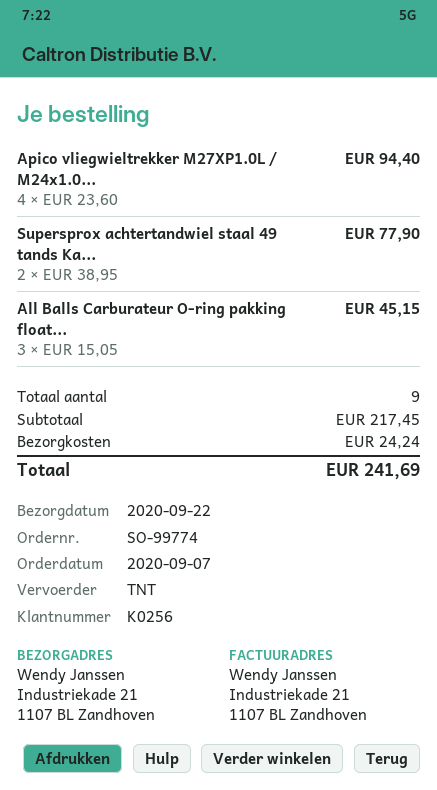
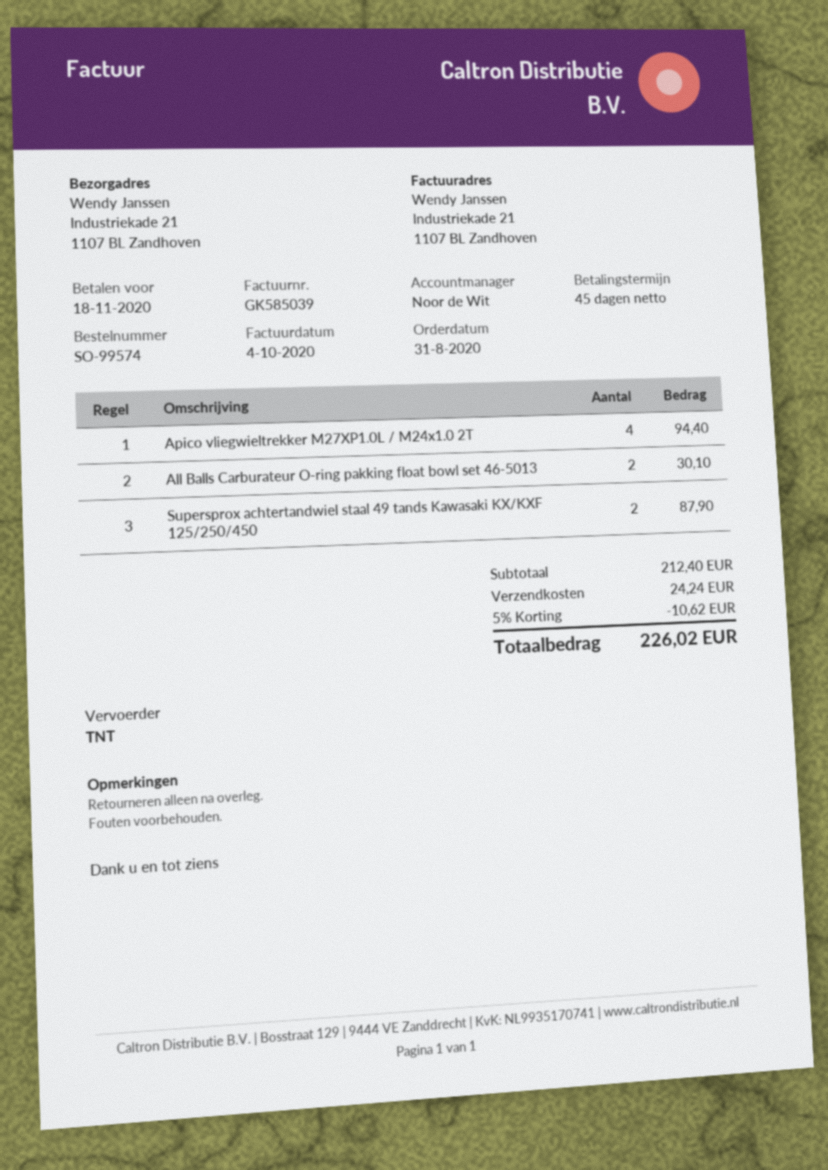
order number: SO-99774 -> SO-99574
order date: 2020-09-07 -> 2020-08-31
Supersprox achtertandwiel staal 49 tands Ka...: 2 for 77.90 -> 2 for 87.90
All Balls Carburateur O-ring pakking float...: 3 for 45.15 -> 2 for 30.10
subtotal: 217.45 -> 212.40
discount: none -> 5% = 10.62
total: 241.69 -> 226.02

